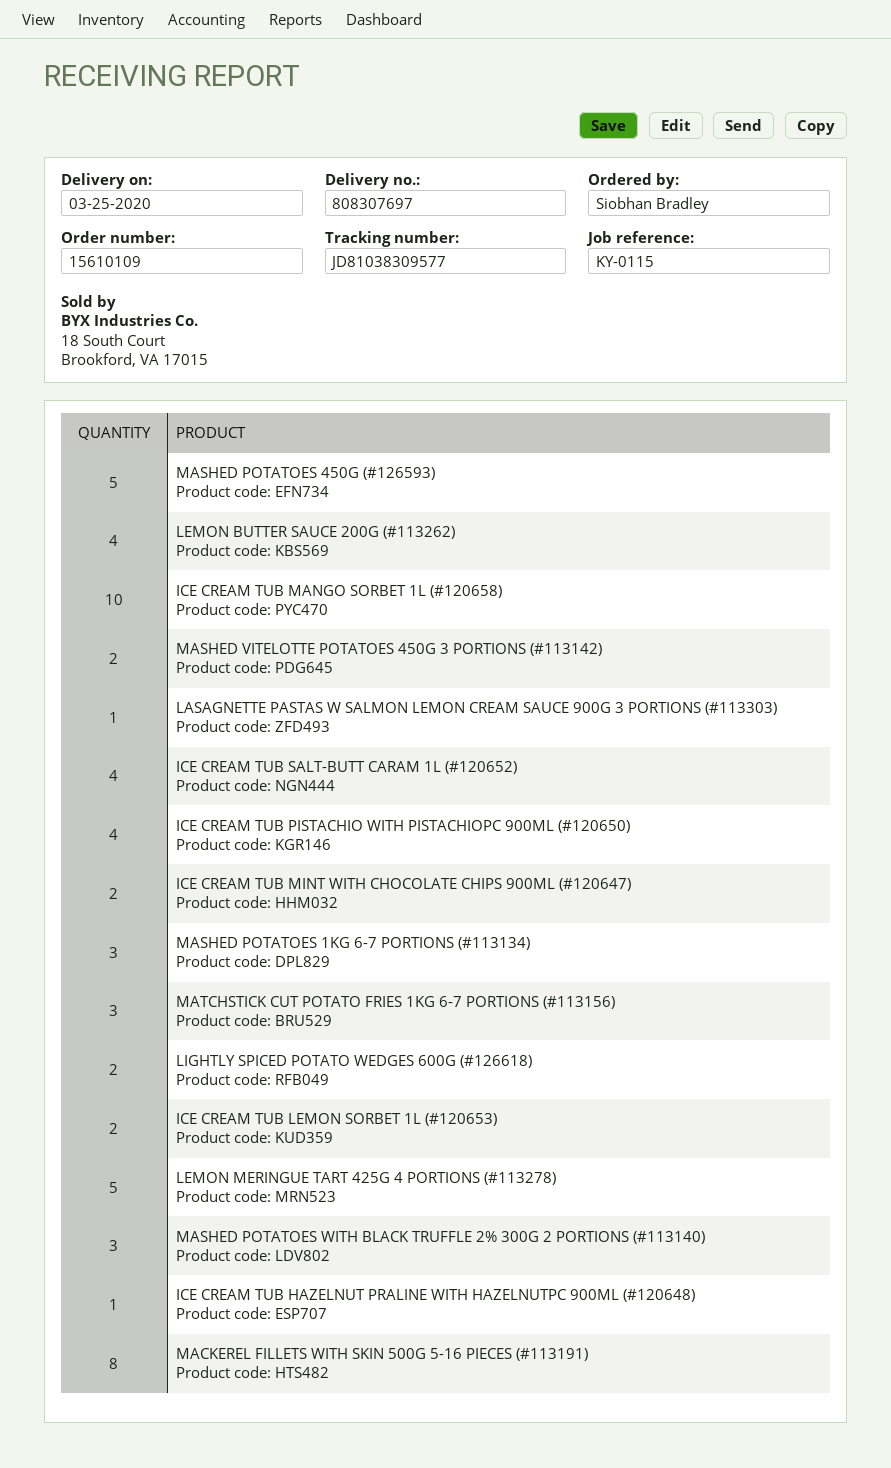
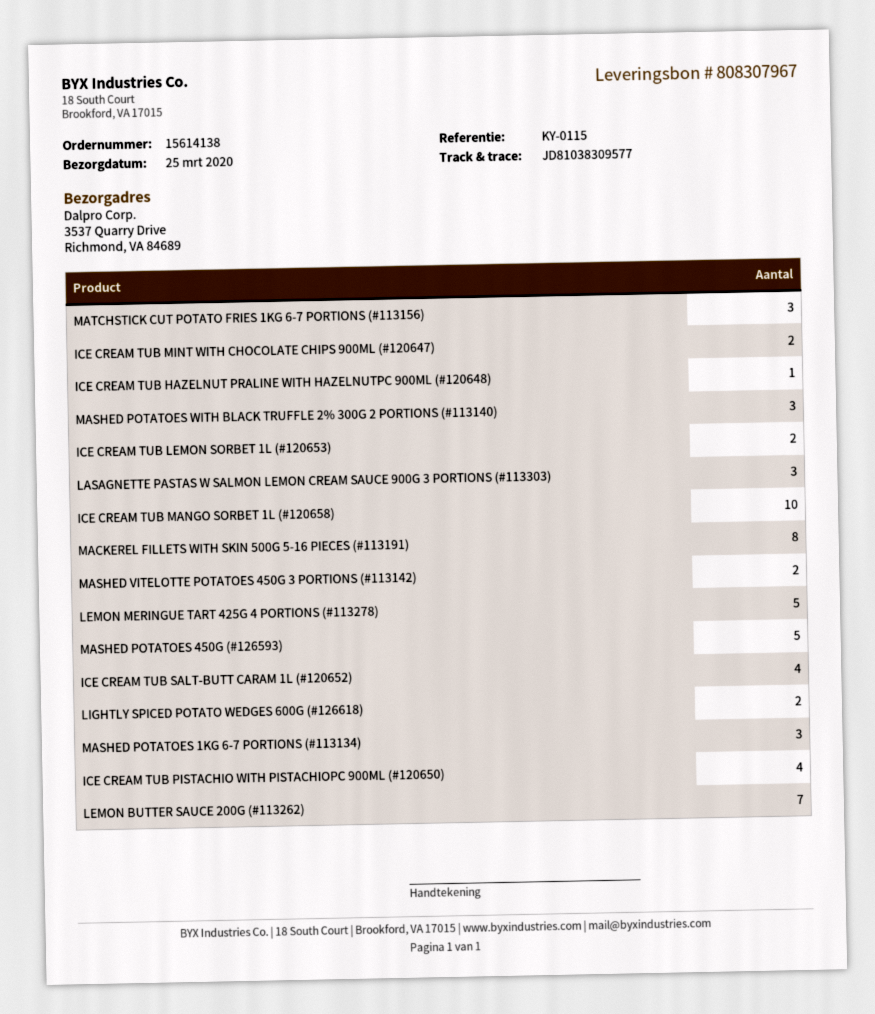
order number: 15610109 -> 15614138
delivery note number: 808307697 -> 808307967
LEMON BUTTER SAUCE 200G (#113262): 4 -> 7
LASAGNETTE PASTAS W SALMON LEMON CREAM SAUCE 900G 3 PORTIONS (#113303): 1 -> 3

